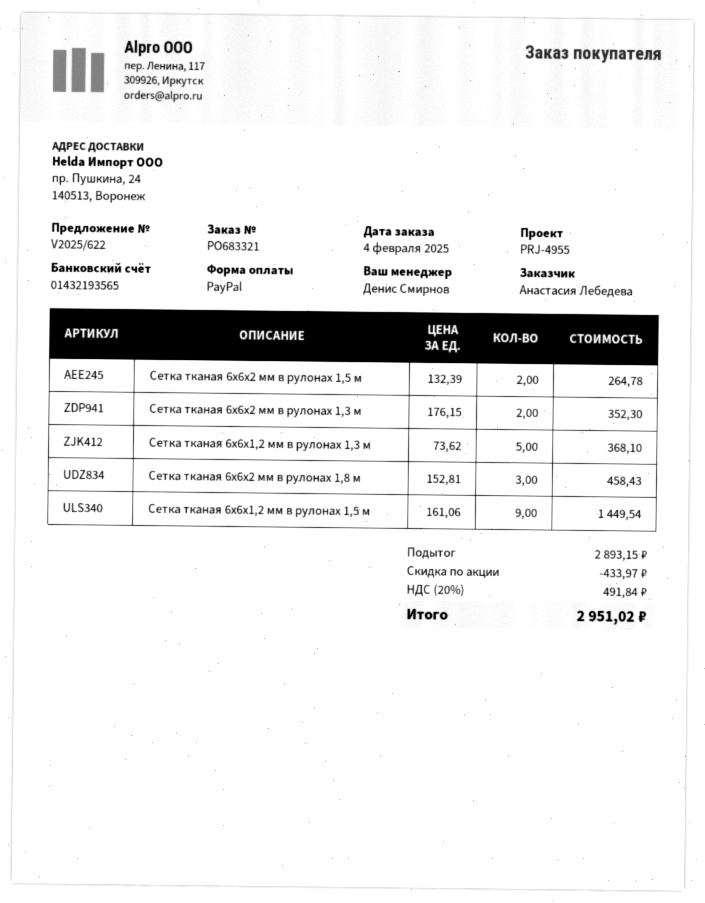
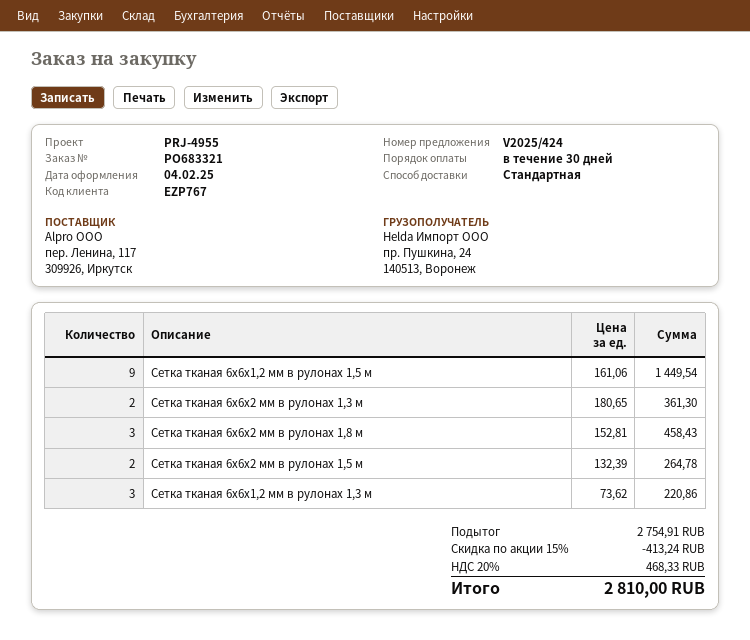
quote number: V2025/622 -> V2025/424
Сетка тканая 6х6х2 мм в рулонах 1,3 м: 2 x 176.15 = 352.30 -> 2 x 180.65 = 361.30
Сетка тканая 6х6х1,2 мм в рулонах 1,3 м: 5 x 73.62 = 368.10 -> 3 x 73.62 = 220.86
subtotal: 2893.15 -> 2754.91
discount: 433.97 -> 413.24
tax: 20% = 491.84 -> 20% = 468.33
total: 2951.02 -> 2810.00

